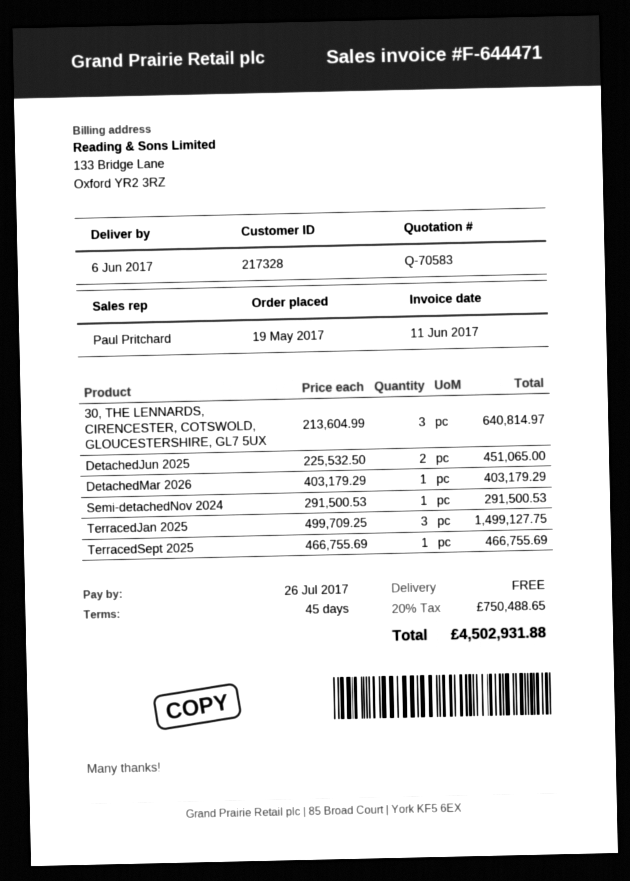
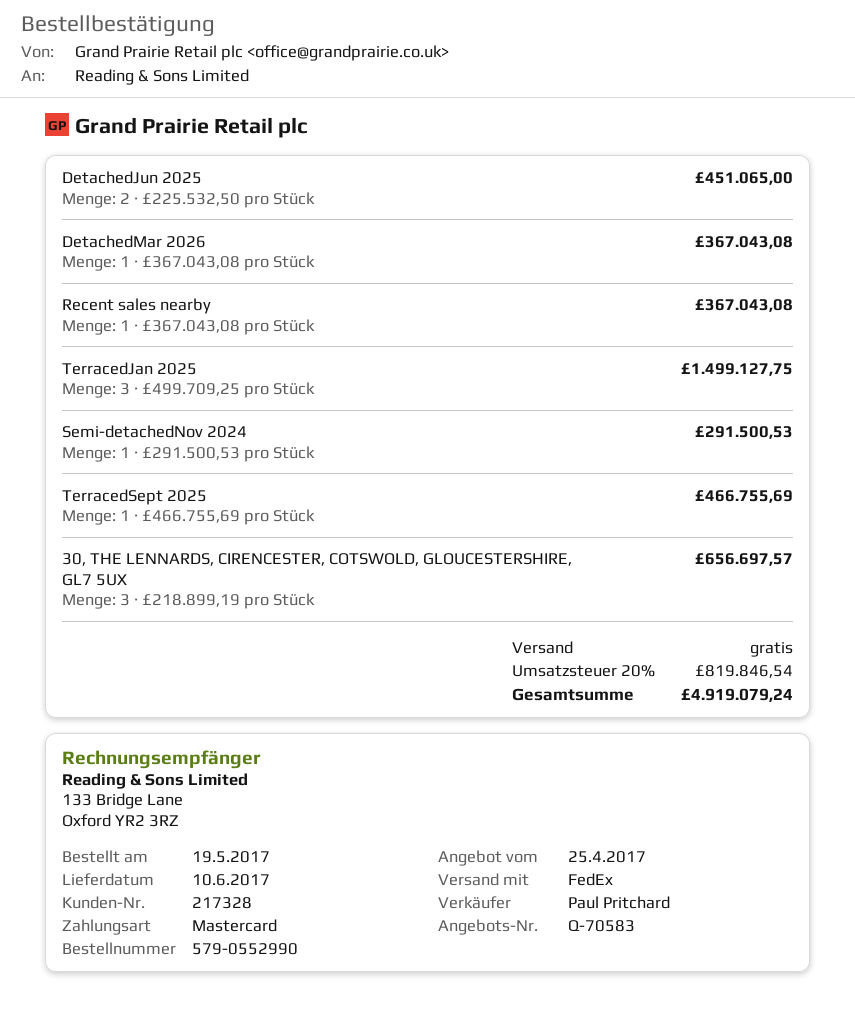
delivery date: 2017-06-06 -> 2017-06-10
30, THE LENNARDS, CIRENCESTER, COTSWOLD, GLOUCESTERSHIRE, GL7 5UX: 3 x 213604.99 = 640814.97 -> 3 x 218899.19 = 656697.57
DetachedMar 2026: 1 x 403179.29 = 403179.29 -> 1 x 367043.08 = 367043.08
Recent sales nearby: none -> 1 x 367043.08 = 367043.08
tax: 20% = 750488.65 -> 20% = 819846.54
total: 4502931.88 -> 4919079.24

